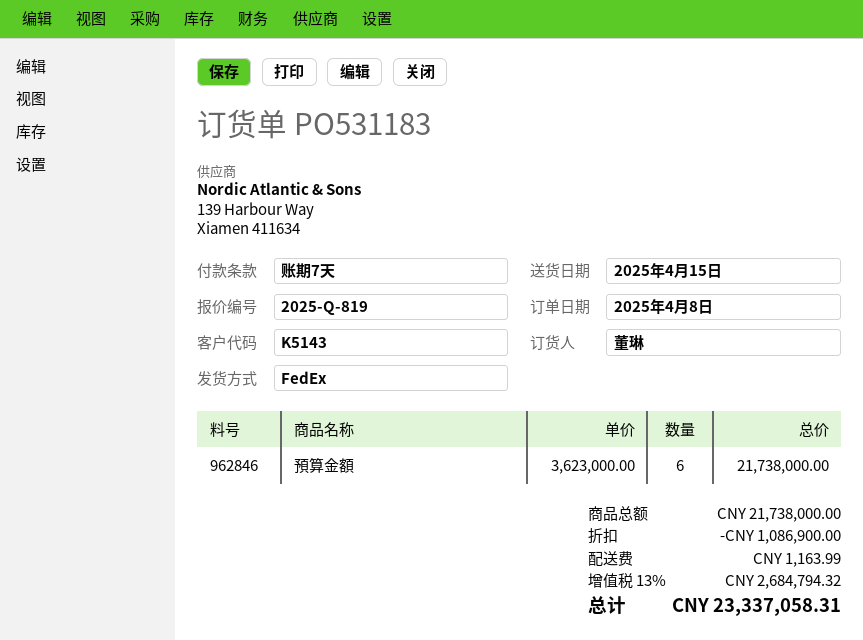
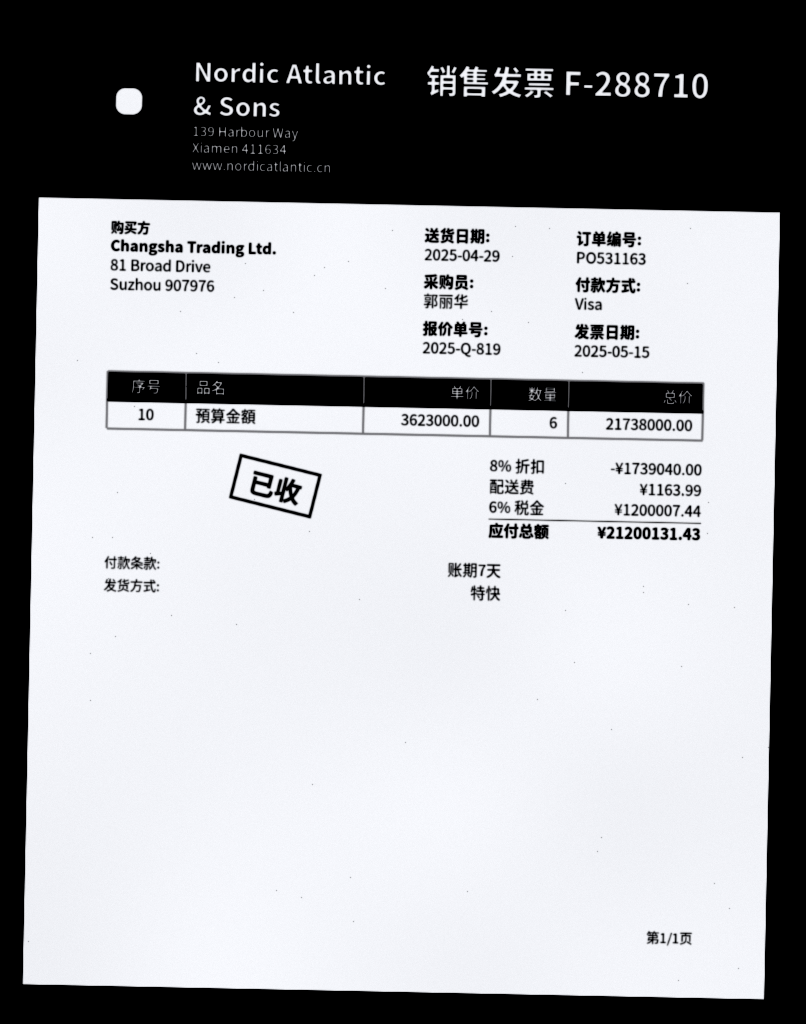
order number: PO531183 -> PO531163
delivery date: 2025-04-15 -> 2025-04-29
ordered by: 董琳 -> 郭丽华
shipping method: FedEx -> express
discount: 1086900.00 -> 1739040.00
tax: 13% = 2684794.32 -> 6% = 1200007.44
total: 23337058.31 -> 21200131.43

